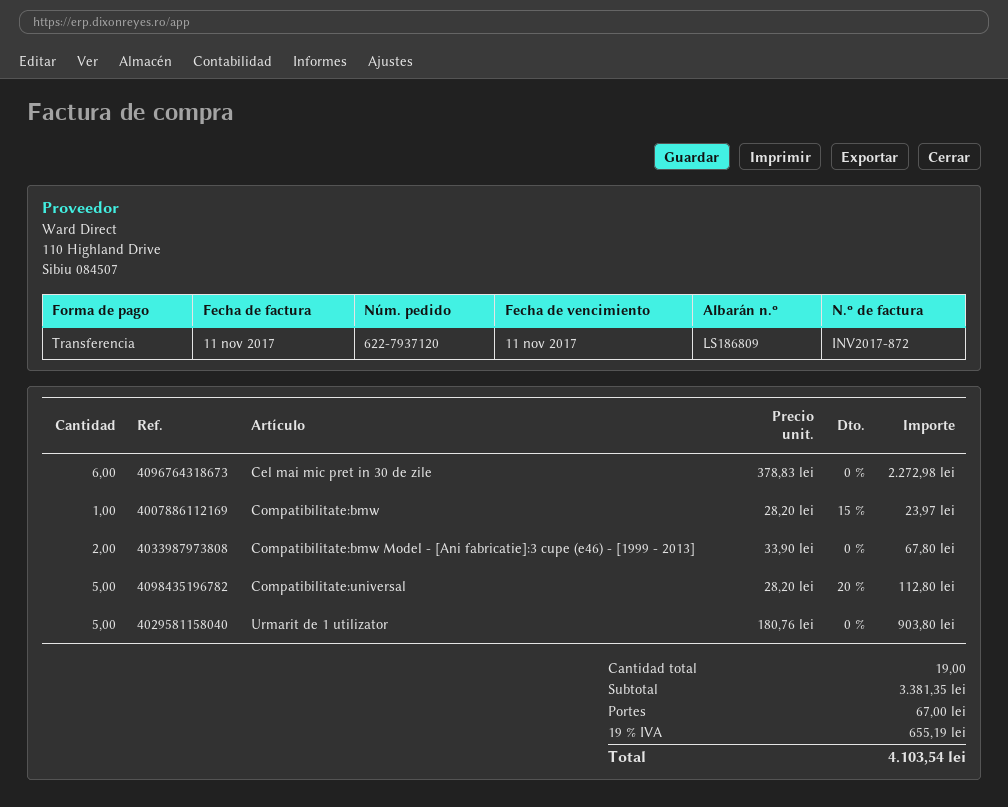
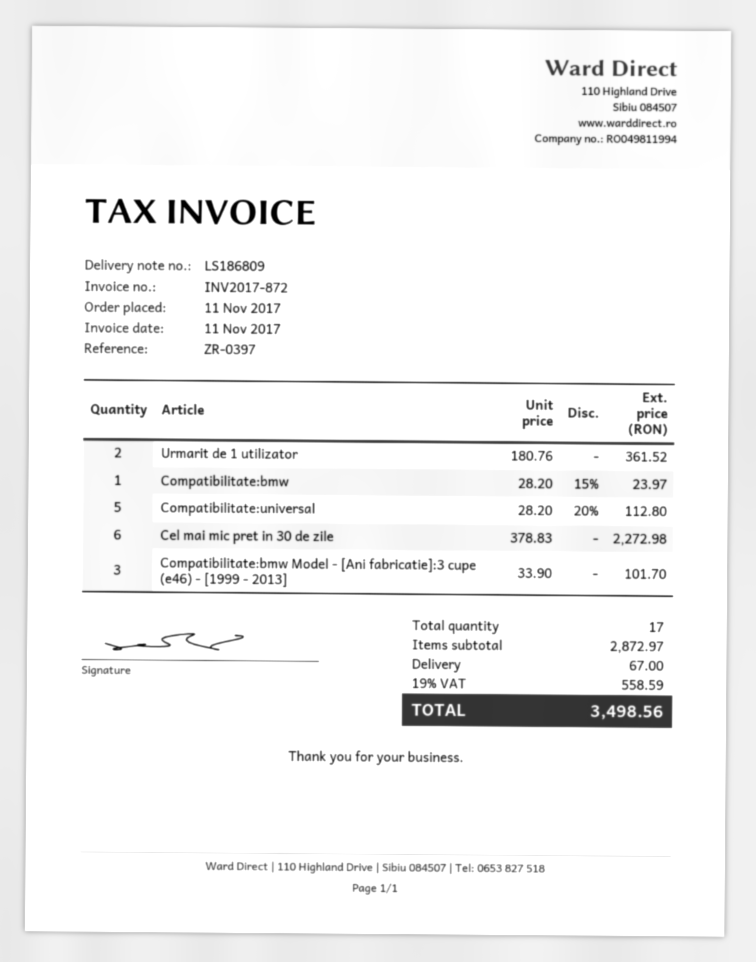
Compatibilitate:bmw Model - [Ani fabricatie]:3 cupe (e46) - [1999 - 2013]: 2 x 33.90 = 67.80 -> 3 x 33.90 = 101.70
Urmarit de 1 utilizator: 5 x 180.76 = 903.80 -> 2 x 180.76 = 361.52
total quantity: 19 -> 17
subtotal: 3381.35 -> 2872.97
tax: 19% = 655.19 -> 19% = 558.59
total: 4103.54 -> 3498.56

